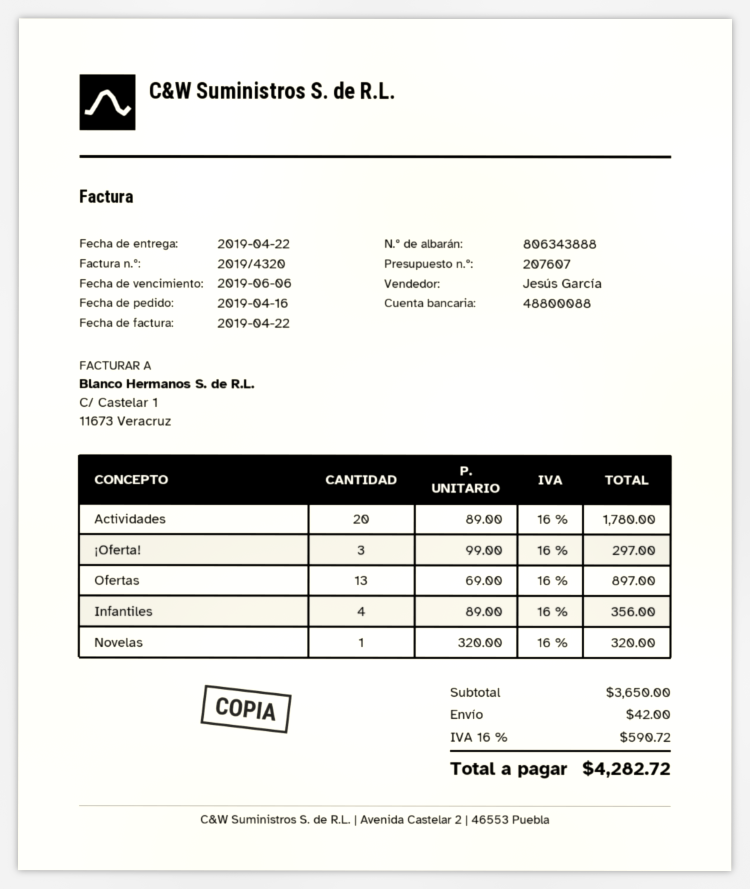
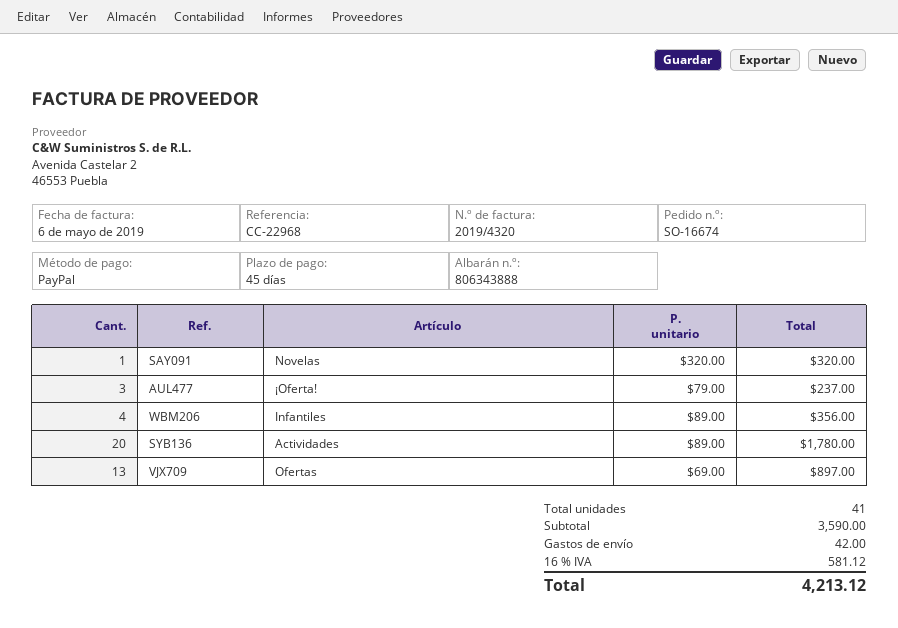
invoice date: 2019-04-22 -> 2019-05-06
¡Oferta!: 3 x 99.00 = 297.00 -> 3 x 79.00 = 237.00
subtotal: 3650.00 -> 3590.00
tax: 16% = 590.72 -> 16% = 581.12
total: 4282.72 -> 4213.12

